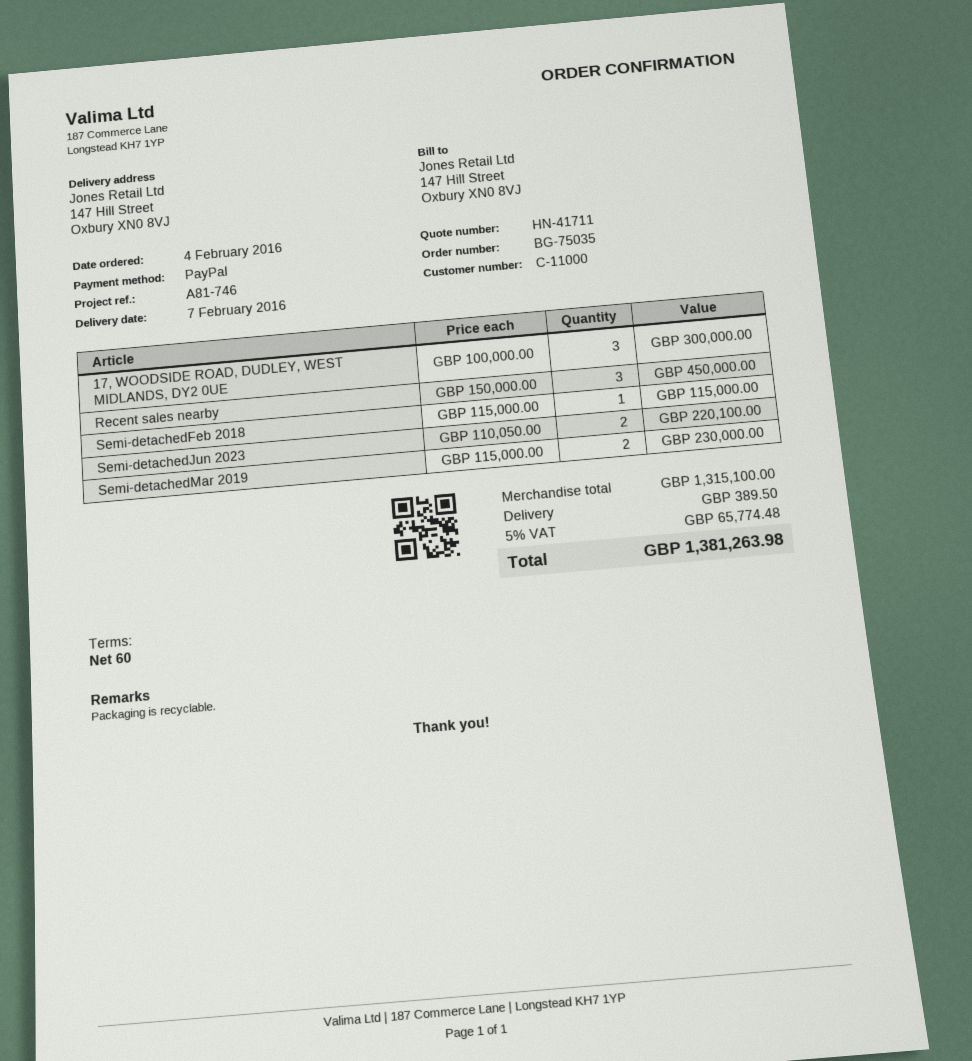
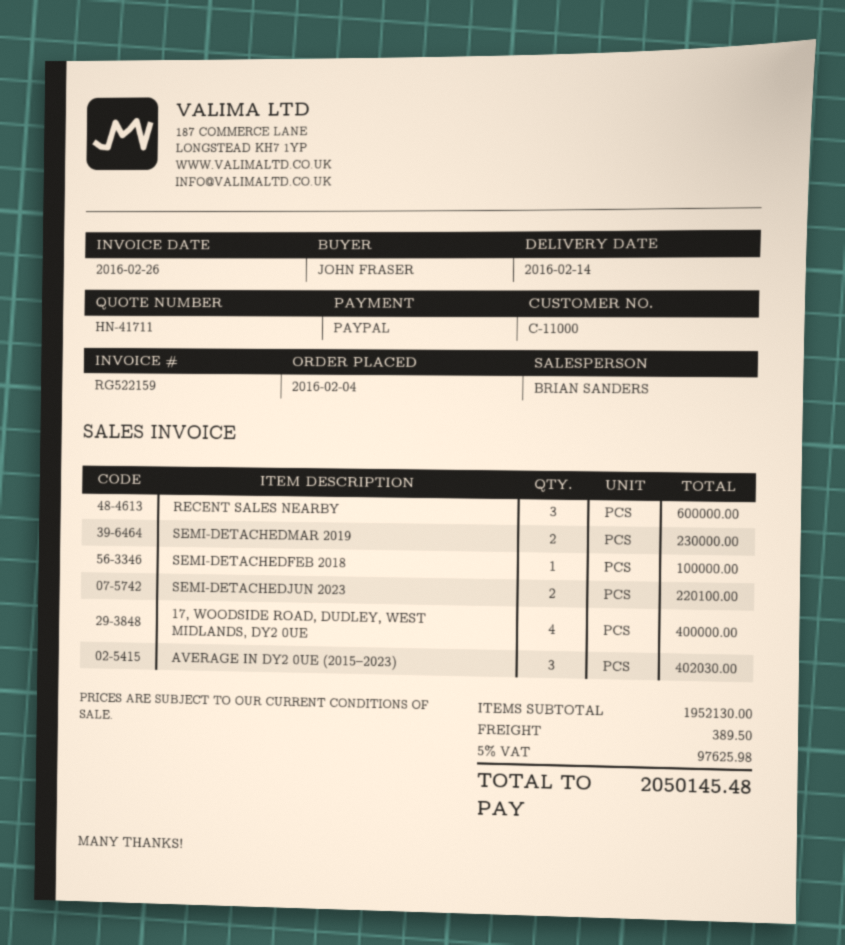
delivery date: 2016-02-07 -> 2016-02-14
17, WOODSIDE ROAD, DUDLEY, WEST MIDLANDS, DY2 0UE: 3 for 300000.00 -> 4 for 400000.00
Recent sales nearby: 3 for 450000.00 -> 3 for 600000.00
Semi-detachedFeb 2018: 1 for 115000.00 -> 1 for 100000.00
AVERAGE IN DY2 0UE (2015–2023): none -> 3 for 402030.00
subtotal: 1315100.00 -> 1952130.00
tax: 5% = 65774.48 -> 5% = 97625.98
total: 1381263.98 -> 2050145.48

